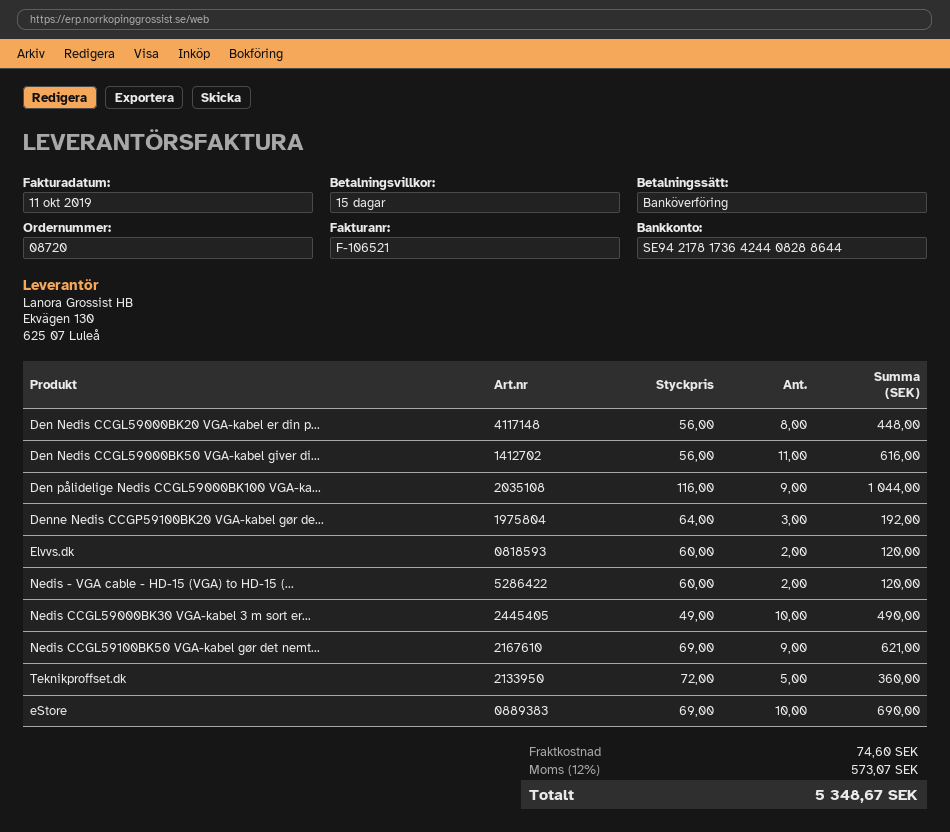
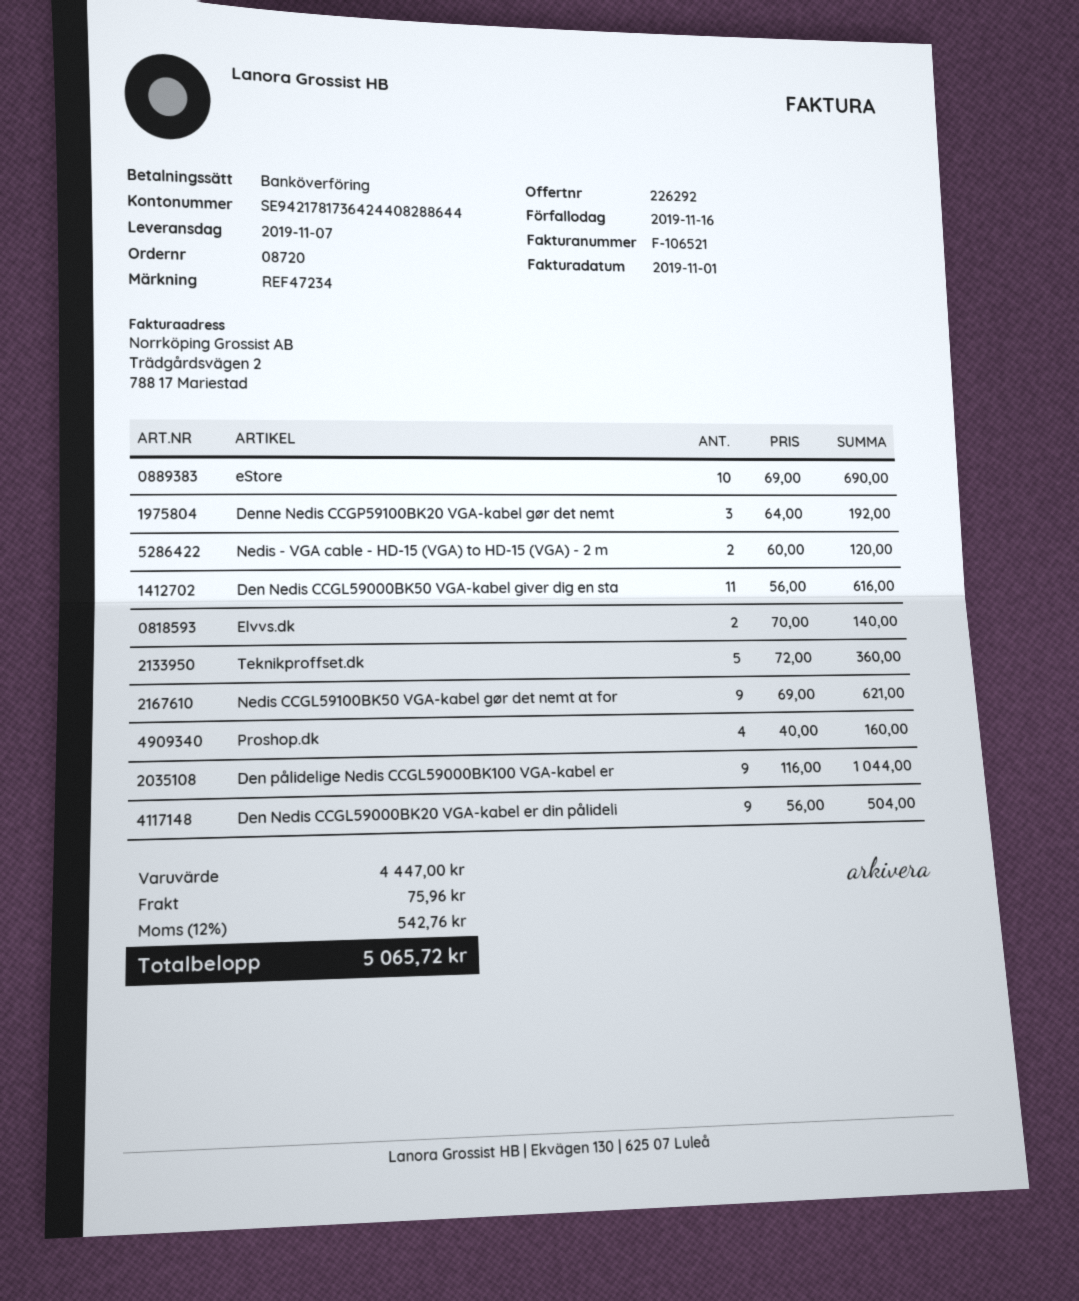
invoice date: 2019-10-11 -> 2019-11-01
Den Nedis CCGL59000BK20 VGA-kabel er din p...: 8 x 56.00 = 448.00 -> 9 x 56.00 = 504.00
Elvvs.dk: 2 x 60.00 = 120.00 -> 2 x 70.00 = 140.00
Nedis CCGL59000BK30 VGA-kabel 3 m sort er...: 10 x 49.00 = 490.00 -> none
Proshop.dk: none -> 4 x 40.00 = 160.00
shipping: 74.60 -> 75.96
tax: 12% = 573.07 -> 12% = 542.76
total: 5348.67 -> 5065.72

